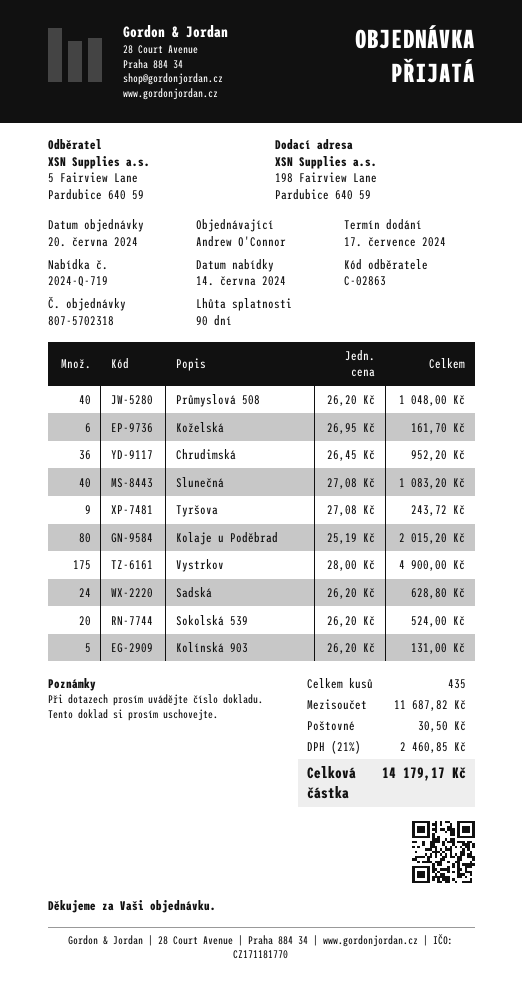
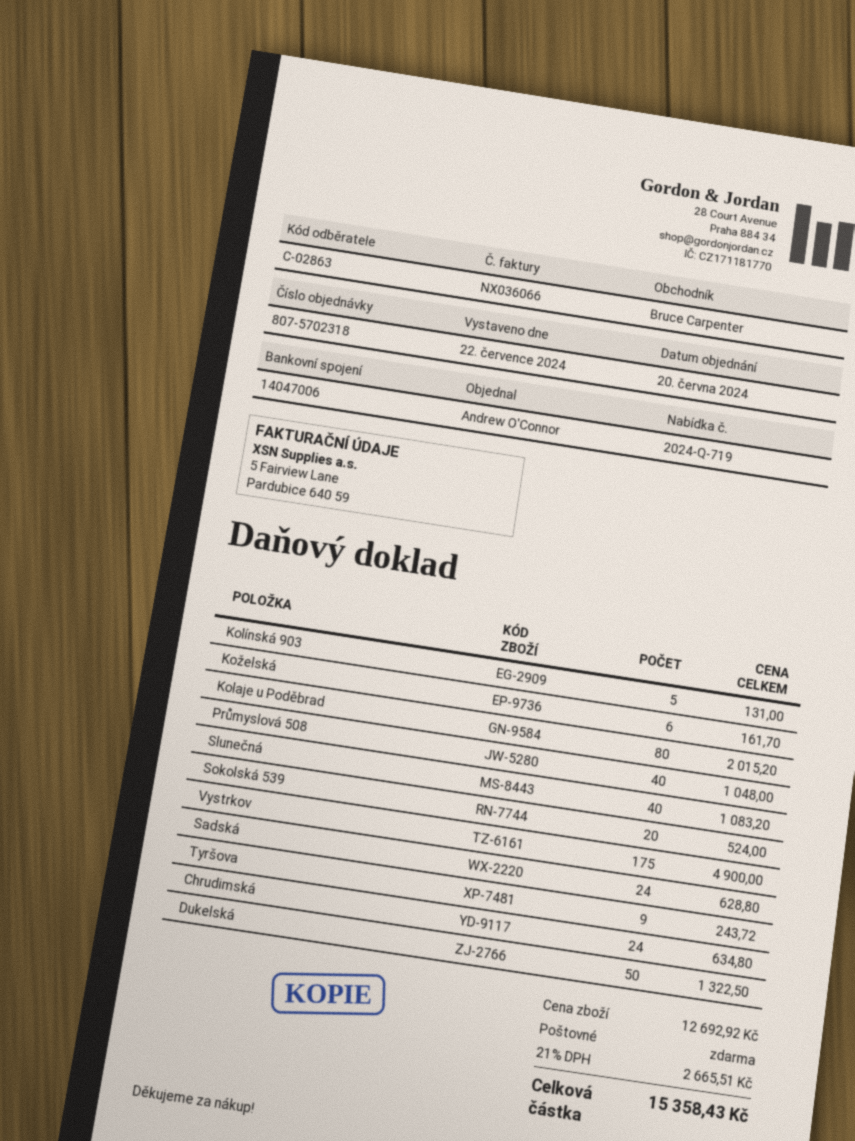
Chrudimská: 36 for 952.20 -> 24 for 634.80
Dukelská: none -> 50 for 1322.50
subtotal: 11687.82 -> 12692.92
shipping: 30.50 -> 0.00
tax: 21% = 2460.85 -> 21% = 2665.51
total: 14179.17 -> 15358.43

